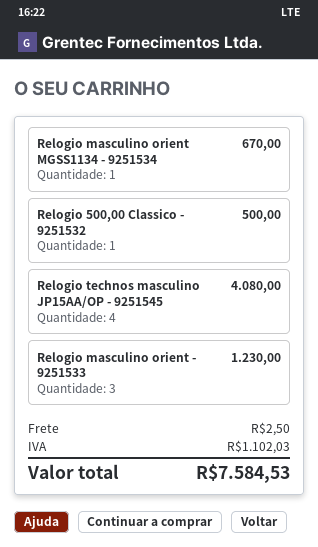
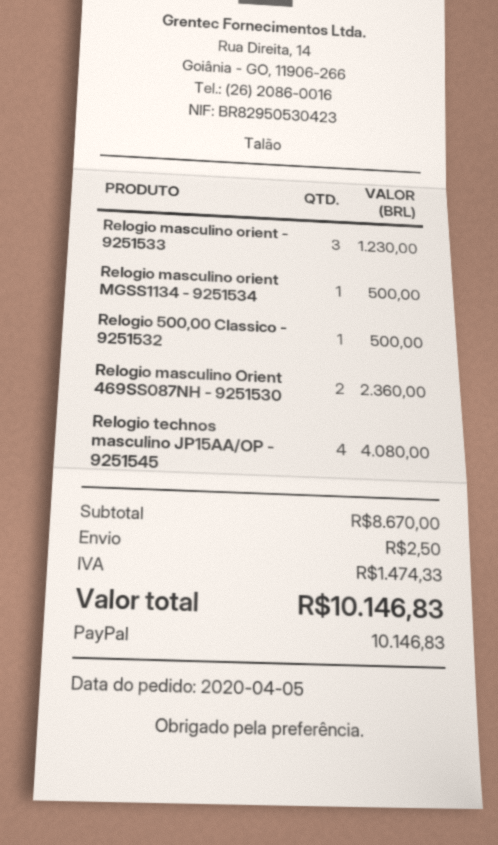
Relogio masculino orient MGSS1134 - 9251534: 1 for 670.00 -> 1 for 500.00
Relogio masculino Orient 469SS087NH - 9251530: none -> 2 for 2360.00
tax: 1102.03 -> 1474.33
total: 7584.53 -> 10146.83

